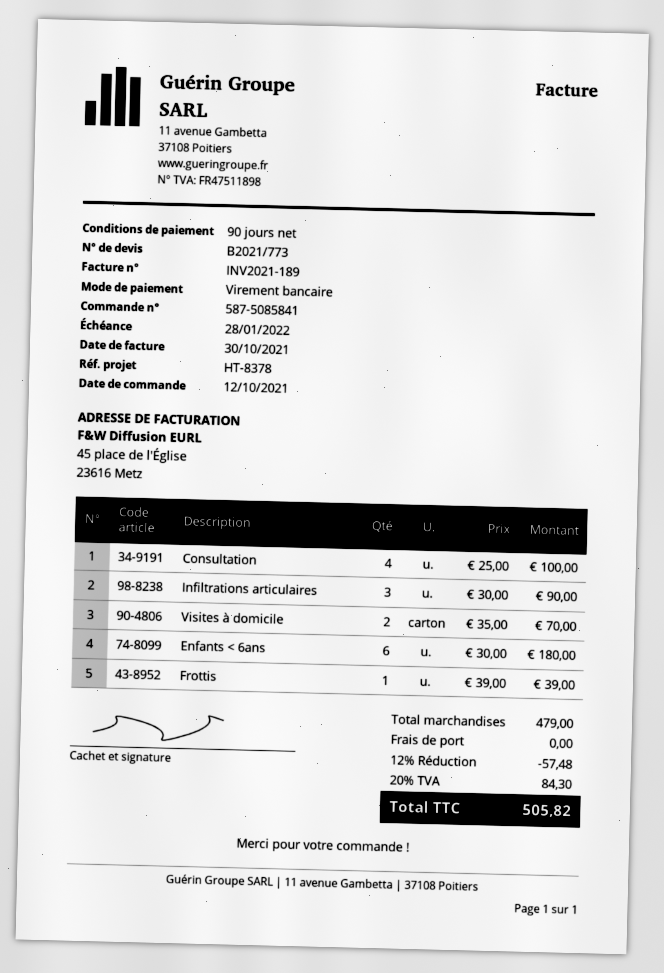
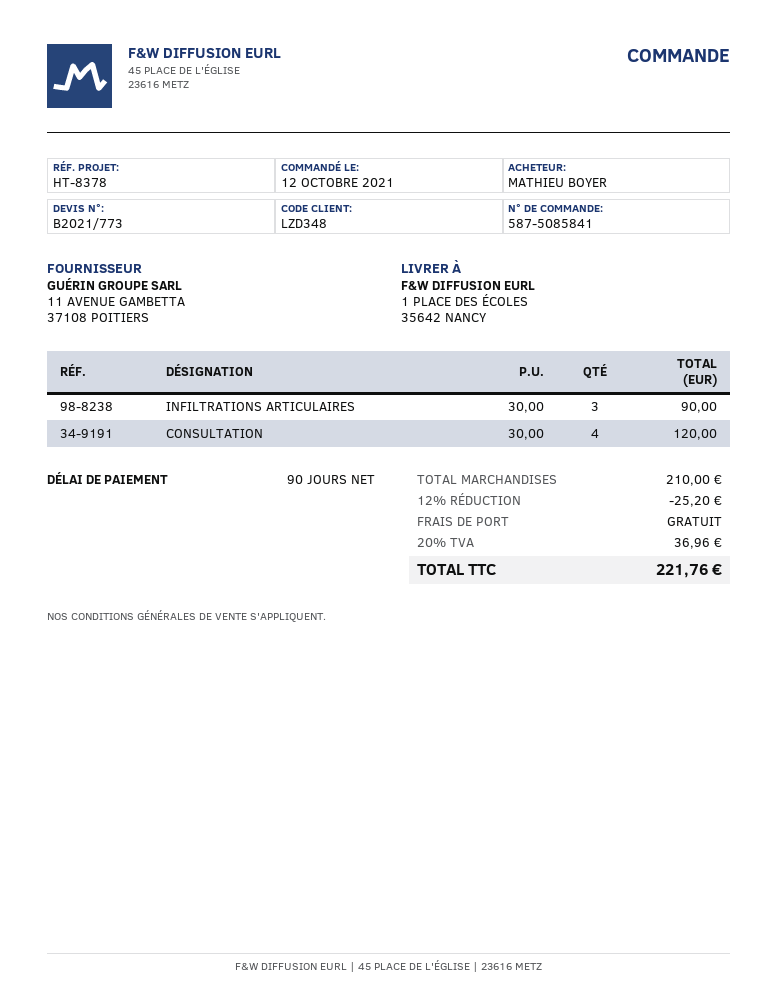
Consultation: 4 x 25.00 = 100.00 -> 4 x 30.00 = 120.00
Visites à domicile: 2 x 35.00 = 70.00 -> none
Enfants < 6ans: 6 x 30.00 = 180.00 -> none
Frottis: 1 x 39.00 = 39.00 -> none
subtotal: 479.00 -> 210.00
discount: 12% = 57.48 -> 12% = 25.20
tax: 20% = 84.30 -> 20% = 36.96
total: 505.82 -> 221.76

